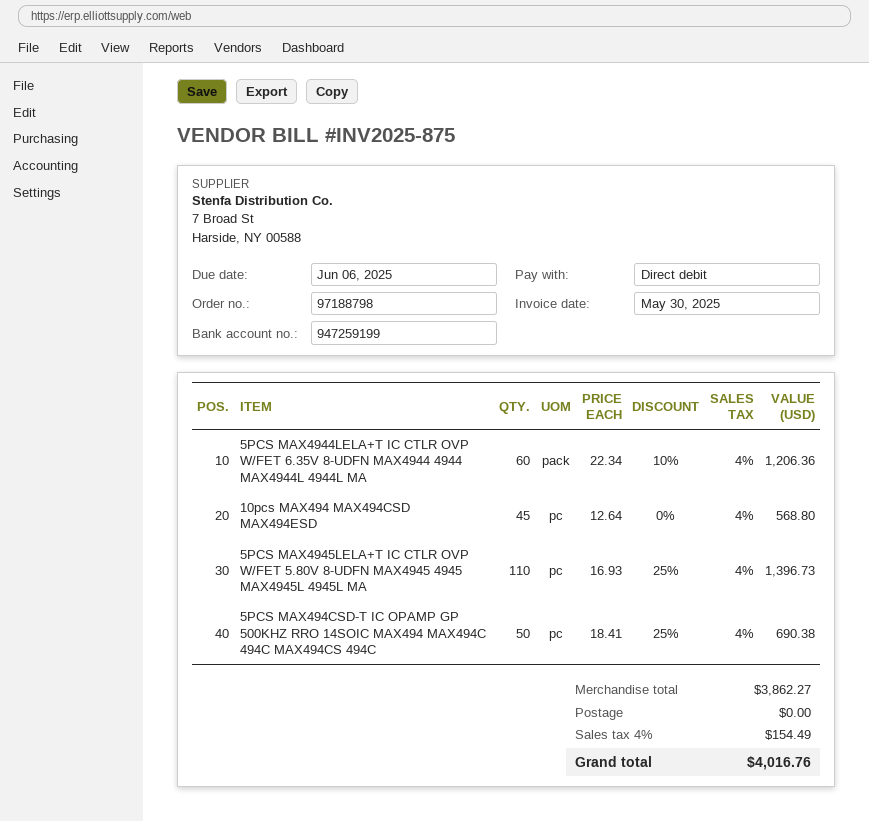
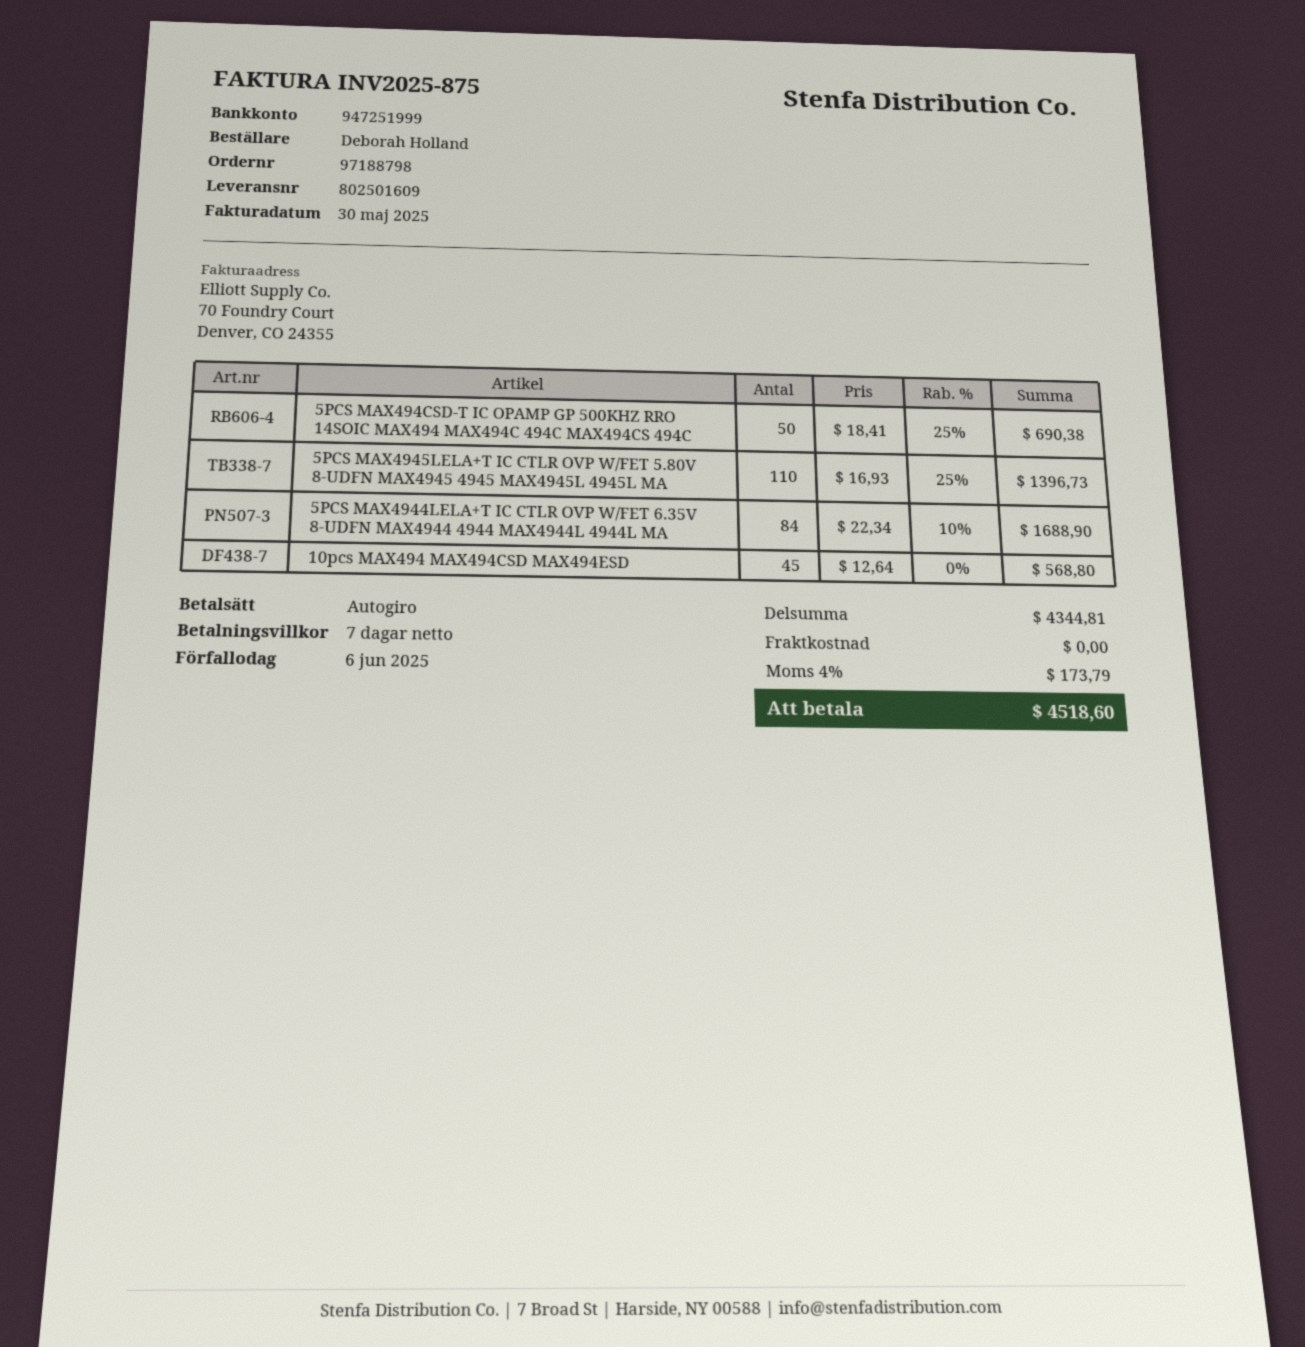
bank account: 947259199 -> 947251999
5PCS MAX4944LELA+T IC CTLR OVP W/FET 6.35V 8-UDFN MAX4944 4944 MAX4944L 4944L MA: 60 x 22.34 - 10% = 1206.36 -> 84 x 22.34 - 10% = 1688.90
subtotal: 3862.27 -> 4344.81
tax: 4% = 154.49 -> 4% = 173.79
total: 4016.76 -> 4518.60

